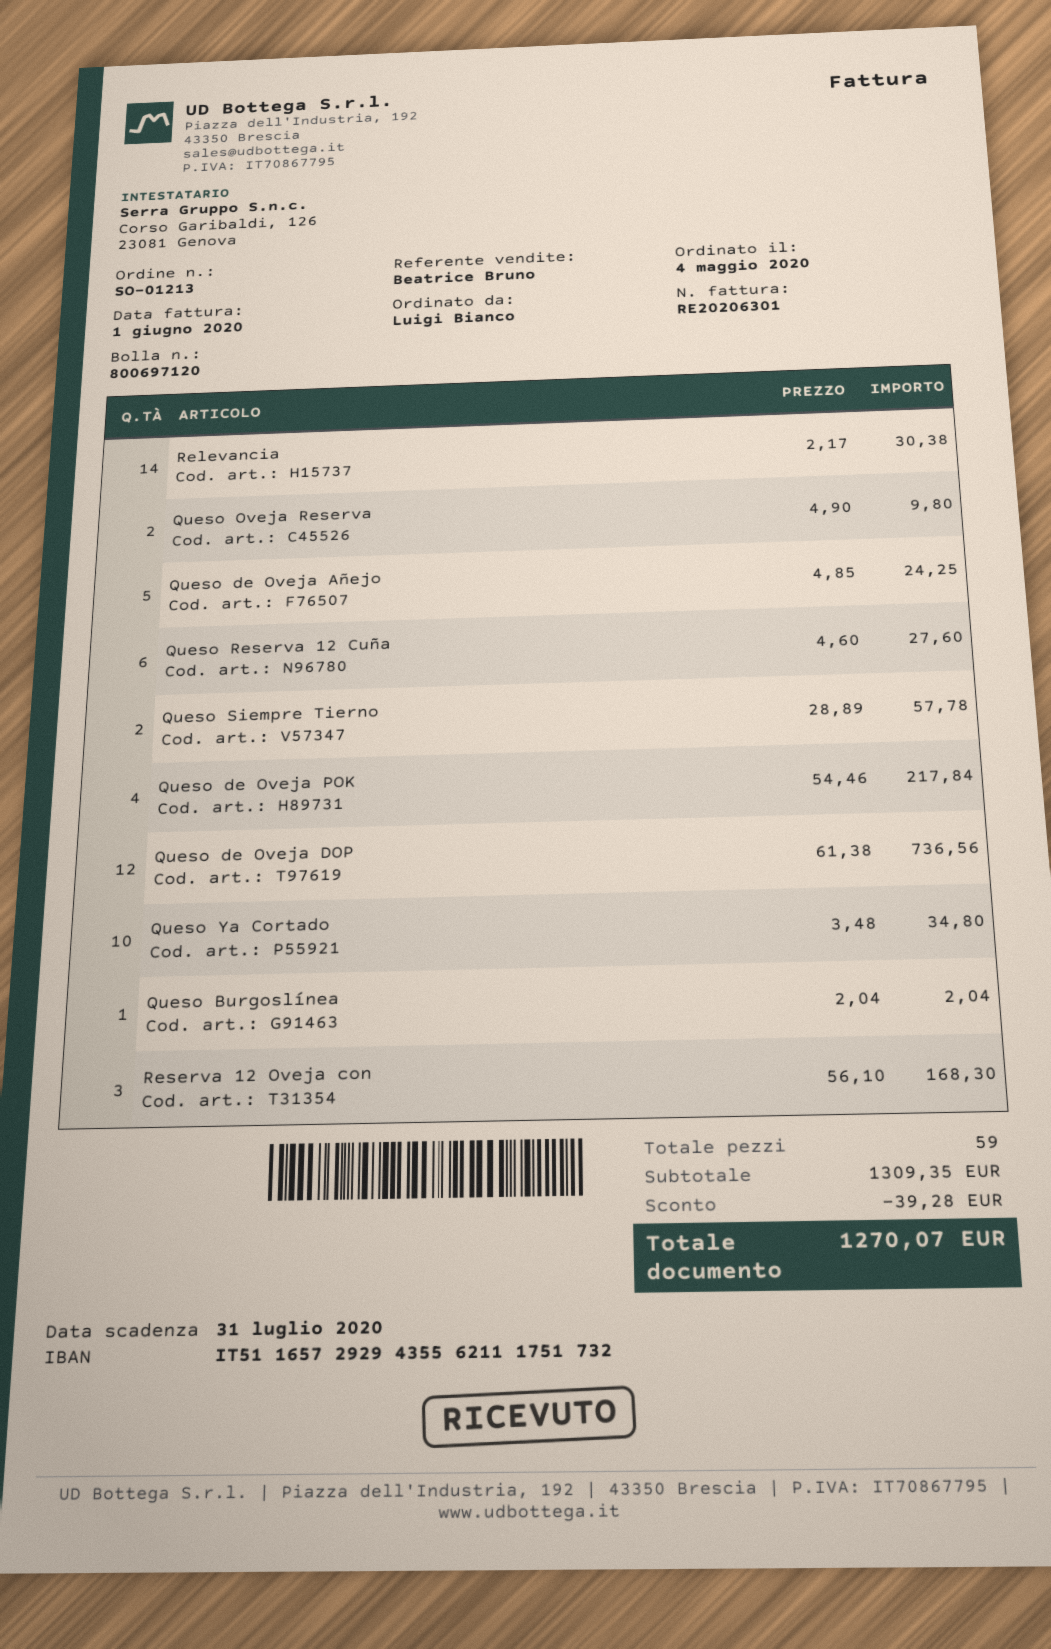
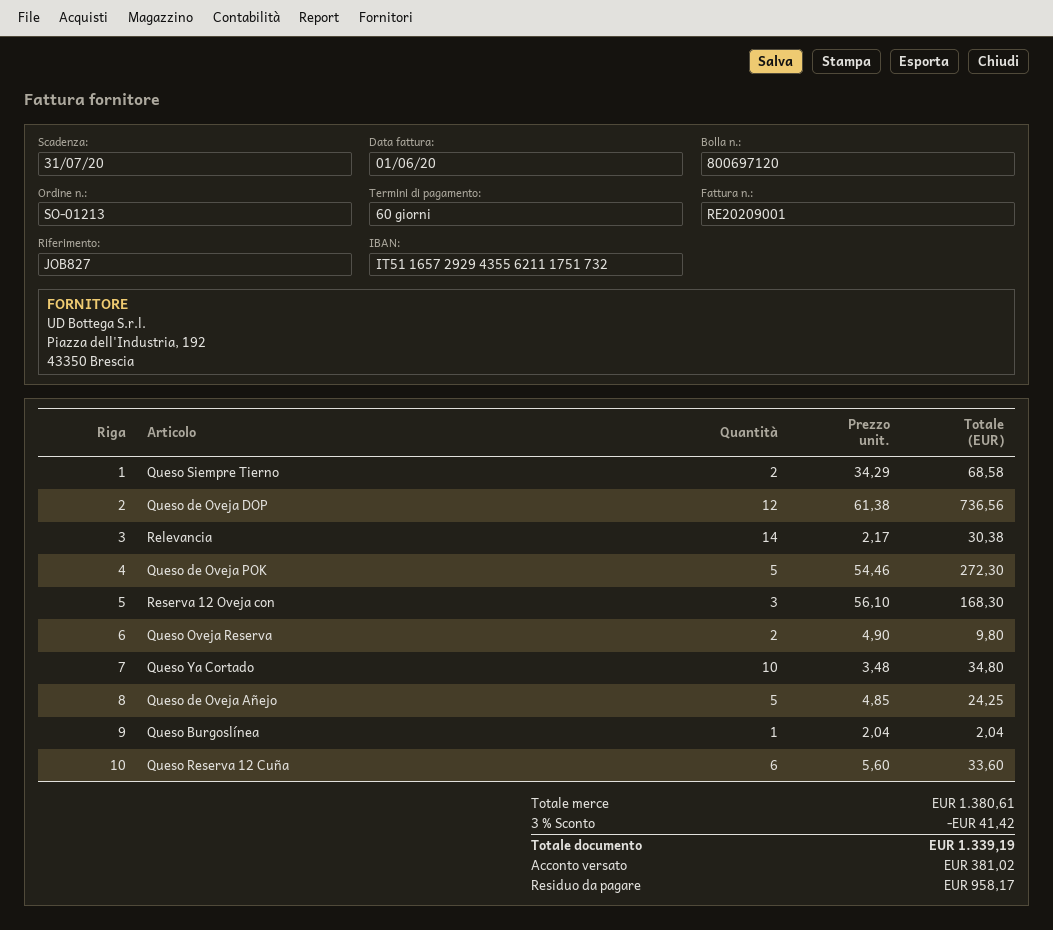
invoice number: RE20206301 -> RE20209001
Queso Reserva 12 Cuña: 6 x 4.60 = 27.60 -> 6 x 5.60 = 33.60
Queso Siempre Tierno: 2 x 28.89 = 57.78 -> 2 x 34.29 = 68.58
Queso de Oveja POK: 4 x 54.46 = 217.84 -> 5 x 54.46 = 272.30
subtotal: 1309.35 -> 1380.61
discount: 39.28 -> 41.42
total: 1270.07 -> 1339.19

